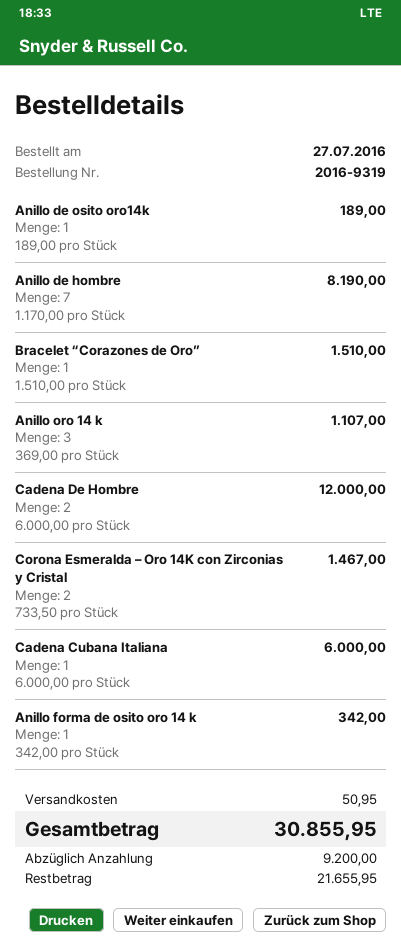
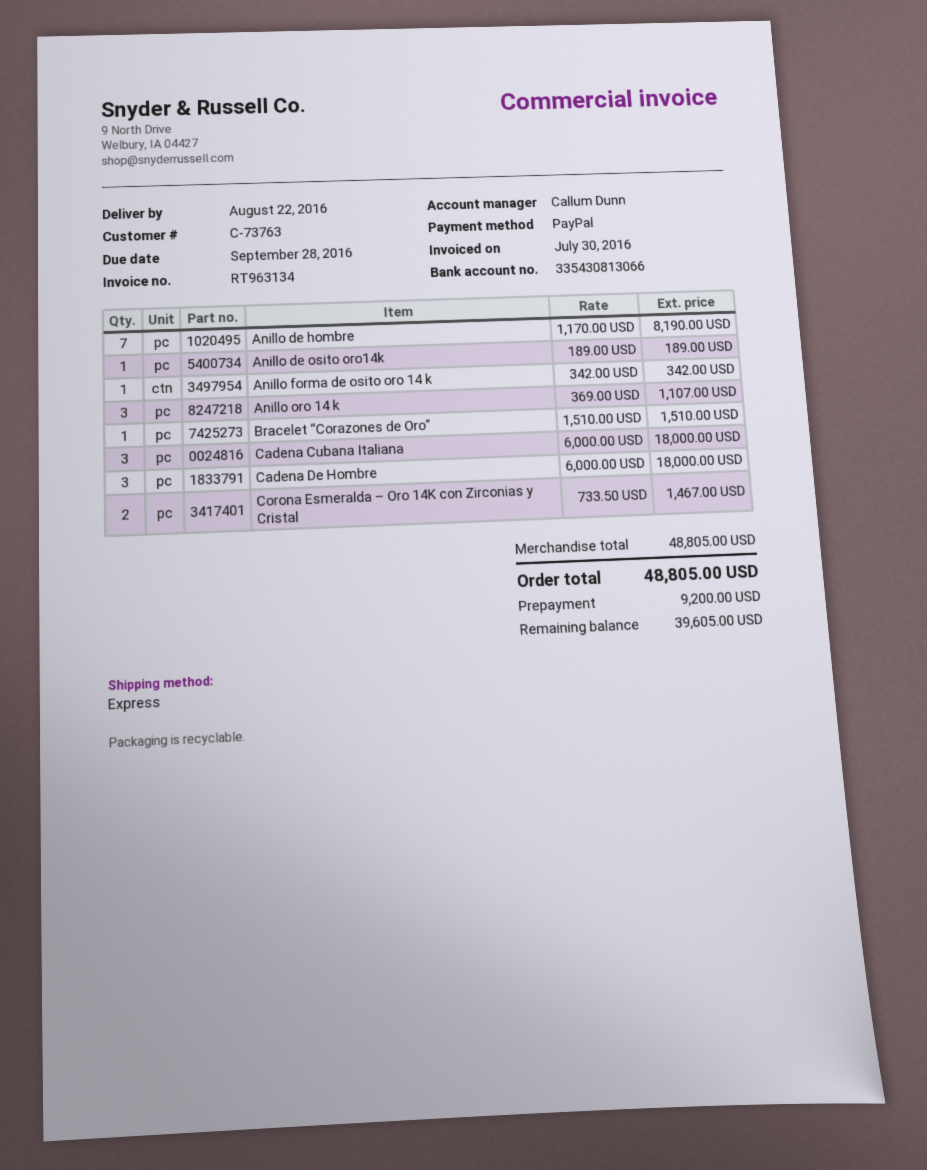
Cadena De Hombre: 2 x 6000.00 = 12000.00 -> 3 x 6000.00 = 18000.00
Cadena Cubana Italiana: 1 x 6000.00 = 6000.00 -> 3 x 6000.00 = 18000.00
shipping: 50.95 -> none
total: 30855.95 -> 48805.00
balance: 21655.95 -> 39605.00

